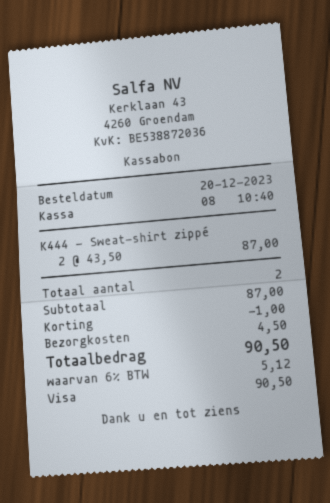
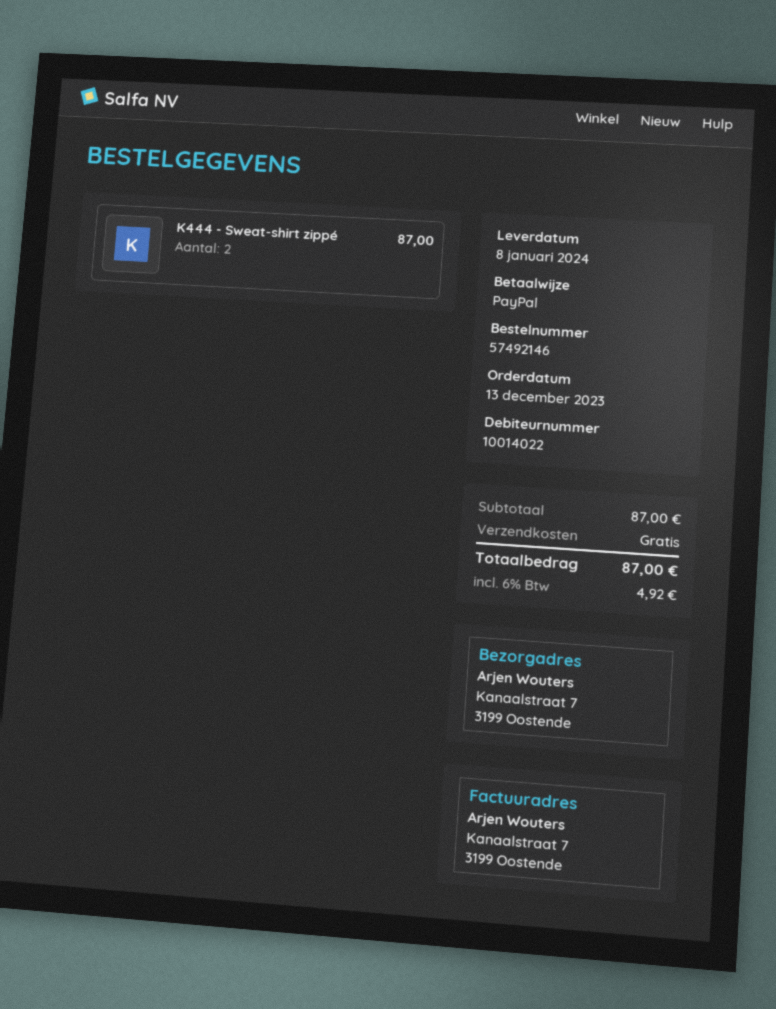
order date: 2023-12-20 -> 2023-12-13
payment method: Visa -> PayPal
discount: 1.00 -> none
shipping: 4.50 -> 0.00
tax: 6% = 5.12 -> 6% = 4.92
total: 90.50 -> 87.00

